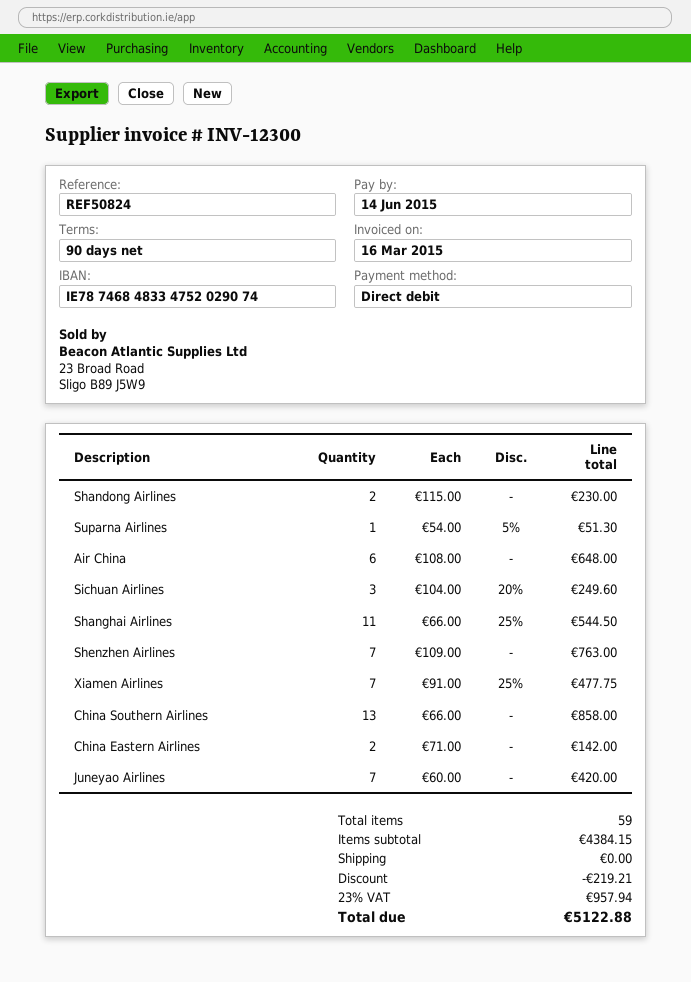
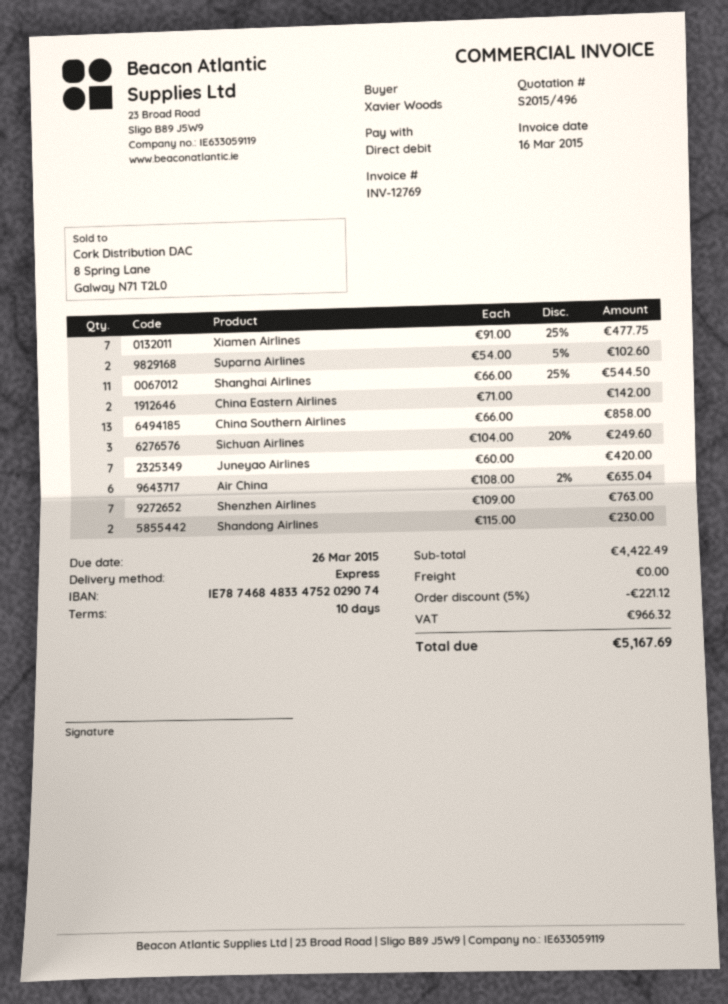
invoice number: INV-12300 -> INV-12769
payment terms: 90 days -> 10 days
due date: 2015-06-14 -> 2015-03-26
Suparna Airlines: 1 x 54.00 - 5% = 51.30 -> 2 x 54.00 - 5% = 102.60
Air China: 6 x 108.00 = 648.00 -> 6 x 108.00 - 2% = 635.04
subtotal: 4384.15 -> 4422.49
discount: 219.21 -> 221.12
tax: 957.94 -> 966.32
total: 5122.88 -> 5167.69

